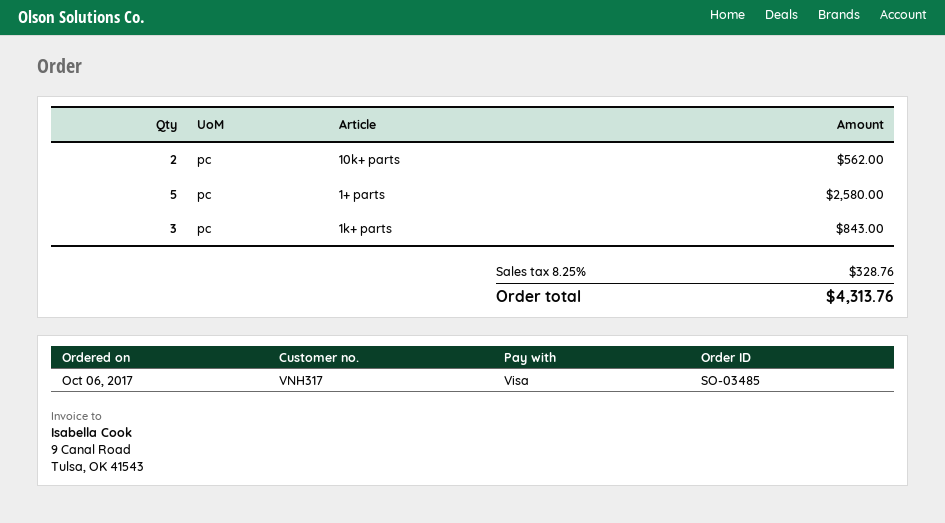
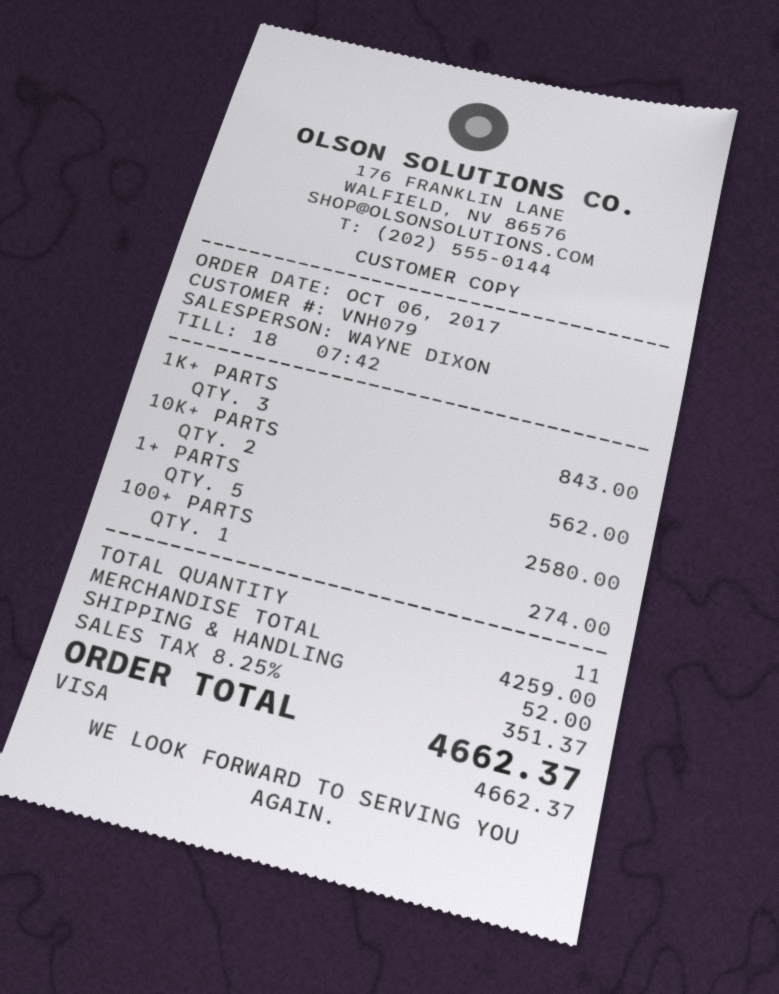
customer number: VNH317 -> VNH079
100+ PARTS: none -> 1 for 274.00
shipping: none -> 52.00
tax: 8.25% = 328.76 -> 8.25% = 351.37
total: 4313.76 -> 4662.37

